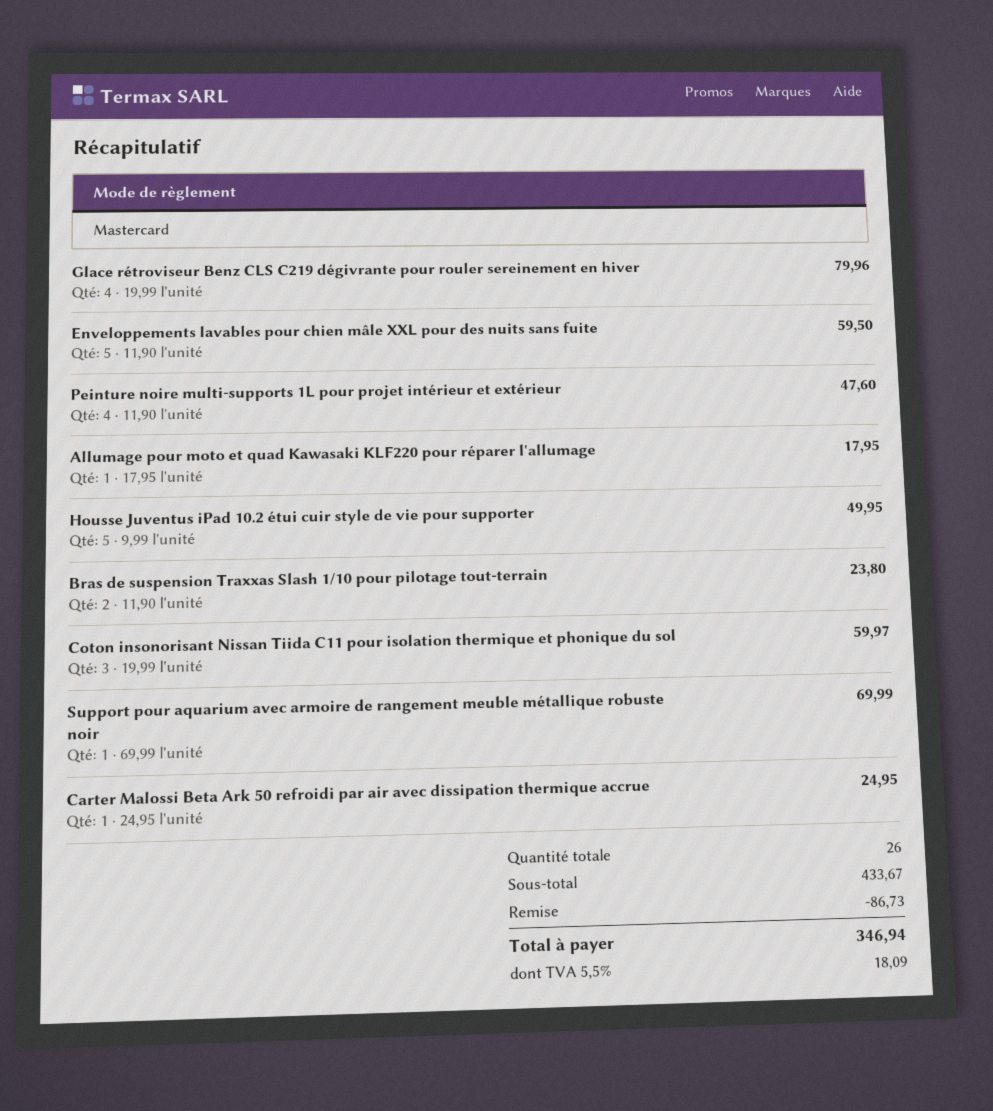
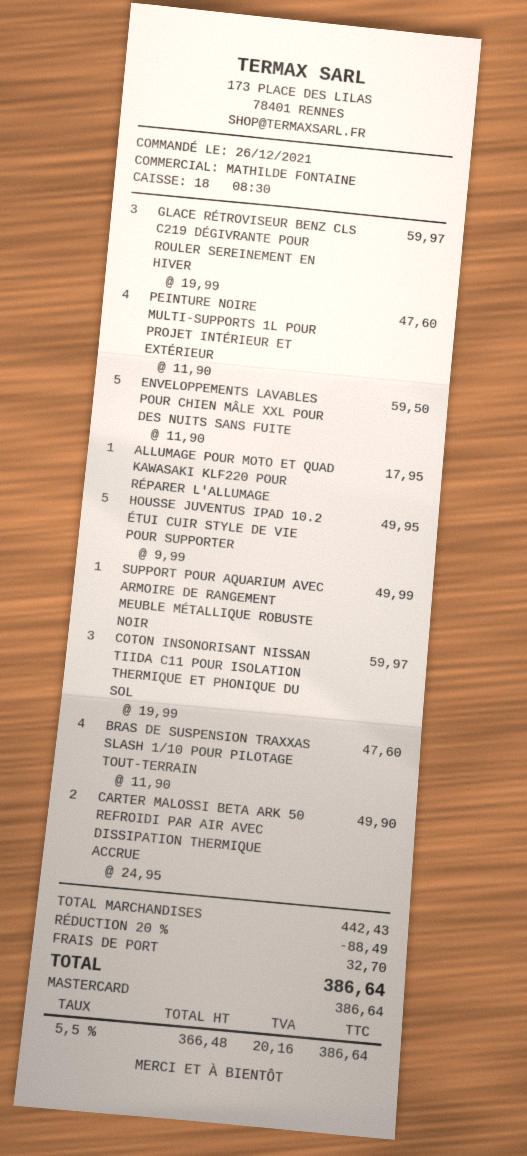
Glace rétroviseur Benz CLS C219 dégivrante pour rouler sereinement en hiver: 4 x 19.99 = 79.96 -> 3 x 19.99 = 59.97
Bras de suspension Traxxas Slash 1/10 pour pilotage tout-terrain: 2 x 11.90 = 23.80 -> 4 x 11.90 = 47.60
Support pour aquarium avec armoire de rangement meuble métallique robuste noir: 1 x 69.99 = 69.99 -> 1 x 49.99 = 49.99
Carter Malossi Beta Ark 50 refroidi par air avec dissipation thermique accrue: 1 x 24.95 = 24.95 -> 2 x 24.95 = 49.90
subtotal: 433.67 -> 442.43
discount: 86.73 -> 88.49
shipping: none -> 32.70
tax: 5.5% = 18.09 -> 5.5% = 20.16
total: 346.94 -> 386.64

